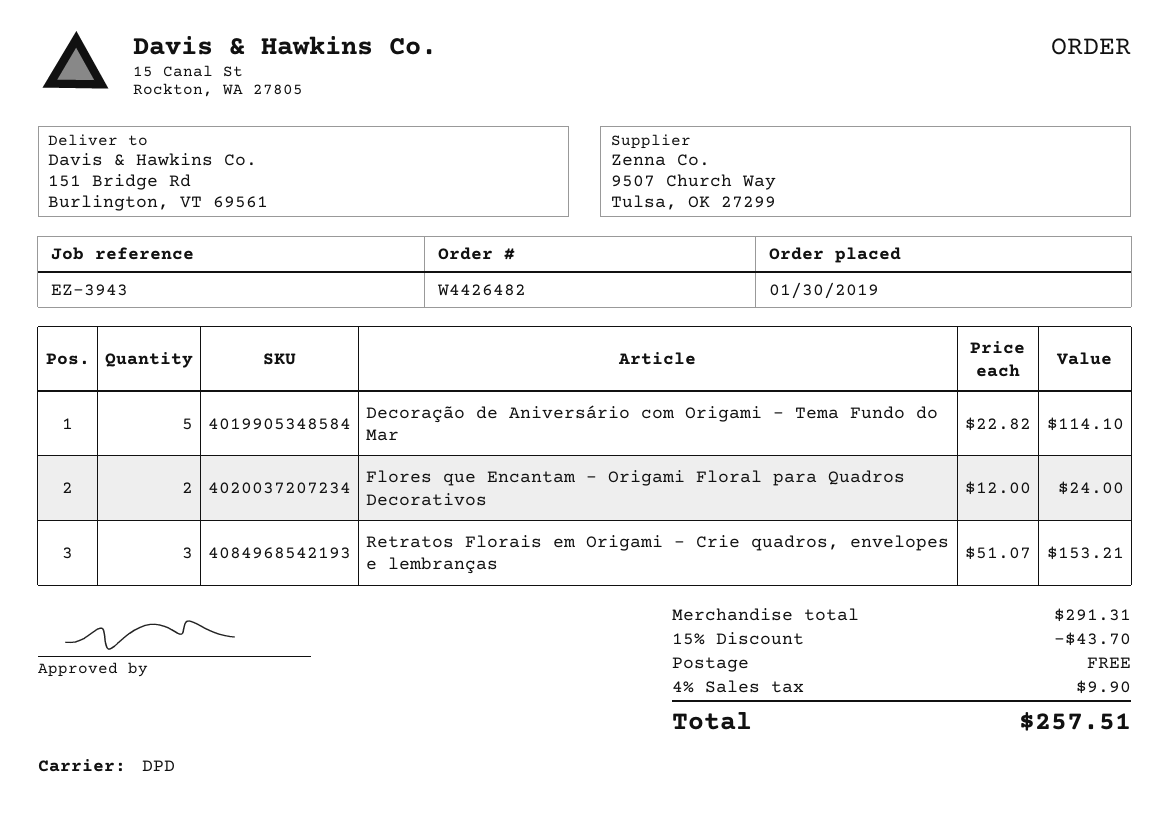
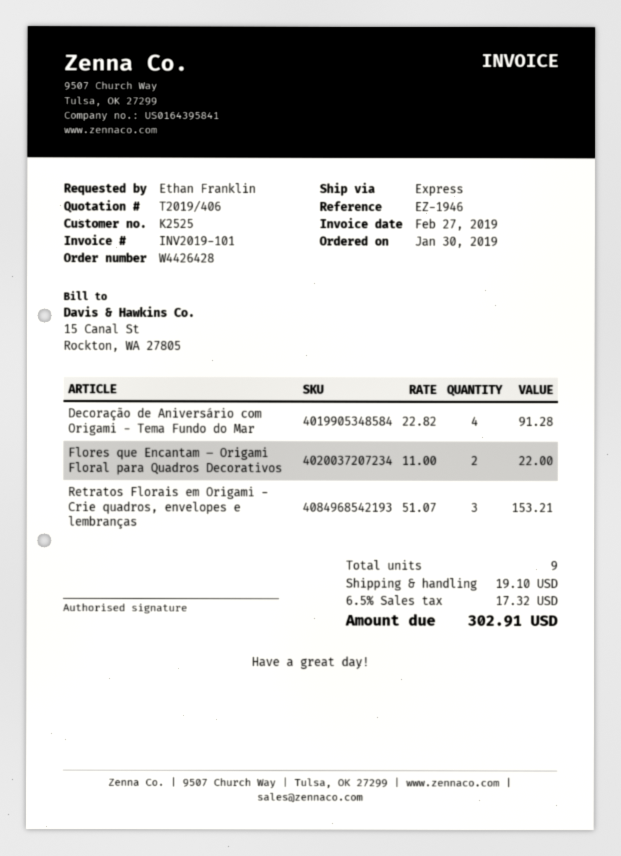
order number: W4426482 -> W4426428
reference: EZ-3943 -> EZ-1946
shipping method: DPD -> express
Decoração de Aniversário com Origami - Tema Fundo do Mar: 5 x 22.82 = 114.10 -> 4 x 22.82 = 91.28
Flores que Encantam – Origami Floral para Quadros Decorativos: 2 x 12.00 = 24.00 -> 2 x 11.00 = 22.00
discount: 15% = 43.70 -> none
shipping: 0.00 -> 19.10
tax: 4% = 9.90 -> 6.5% = 17.32
total: 257.51 -> 302.91

